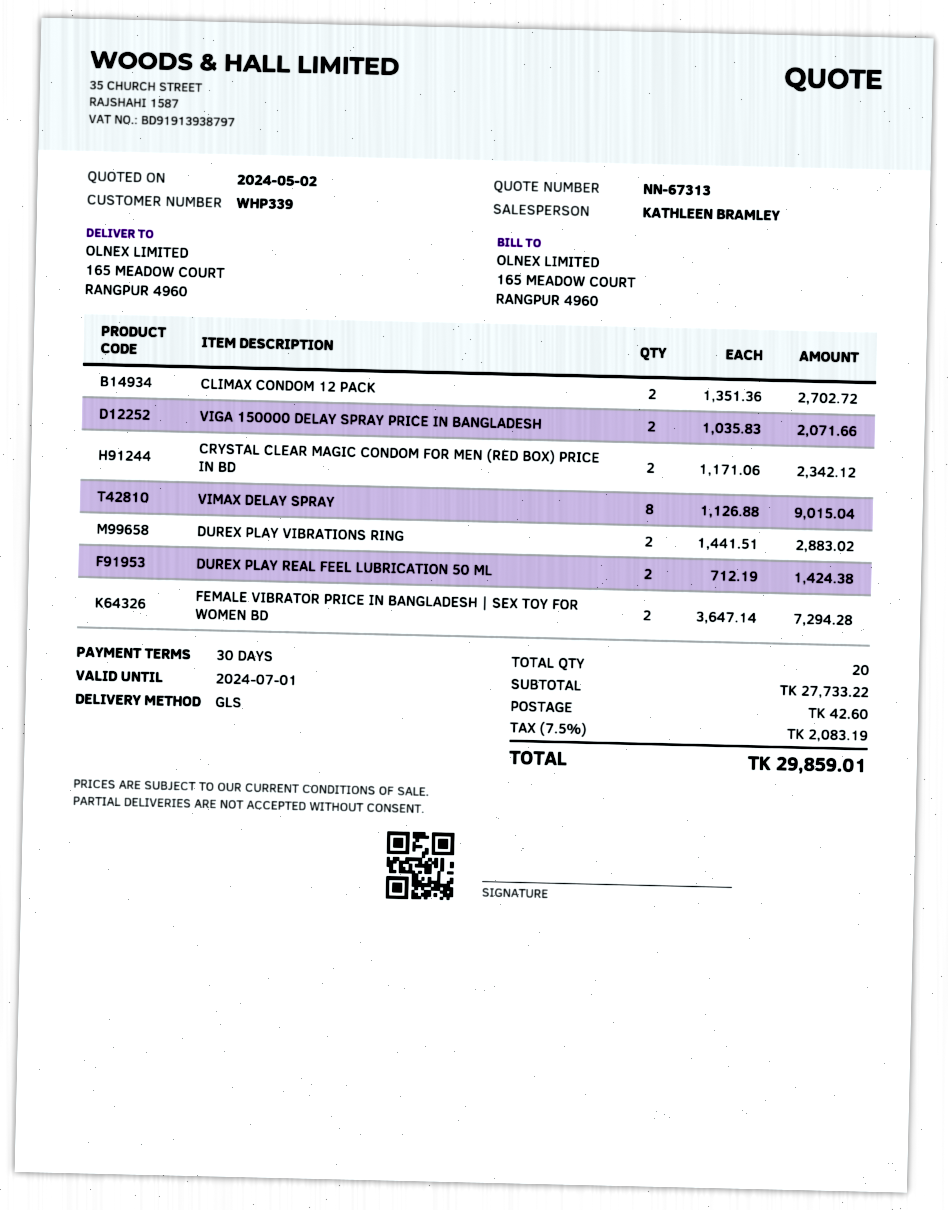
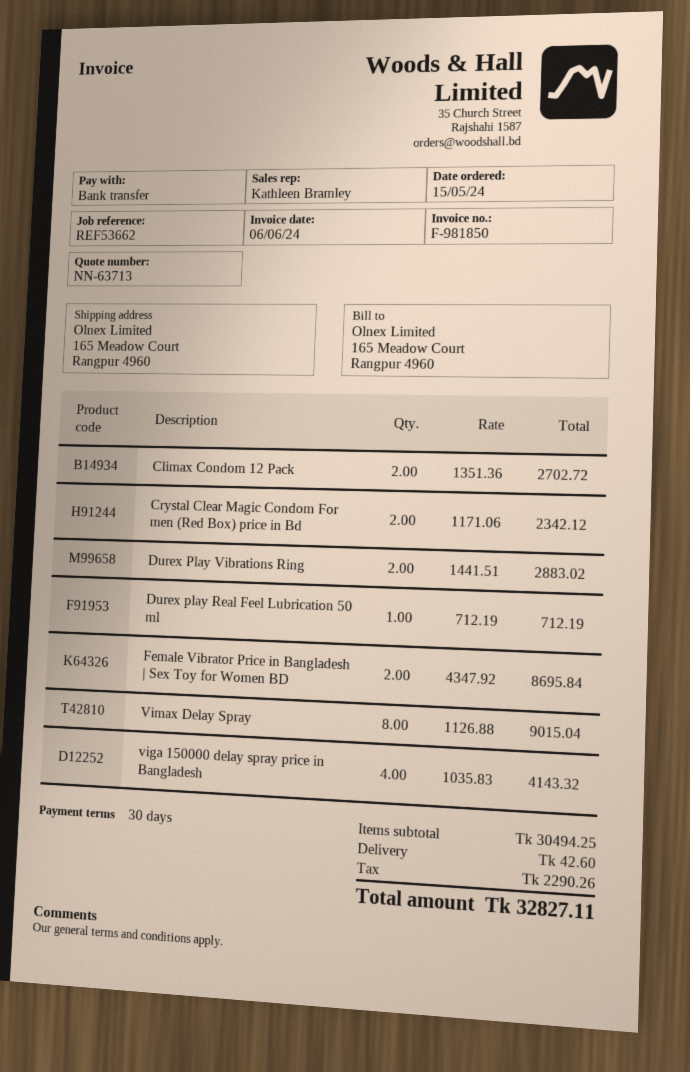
quote number: NN-67313 -> NN-63713
VIGA 150000 DELAY SPRAY PRICE IN BANGLADESH: 2 x 1035.83 = 2071.66 -> 4 x 1035.83 = 4143.32
DUREX PLAY REAL FEEL LUBRICATION 50 ML: 2 x 712.19 = 1424.38 -> 1 x 712.19 = 712.19
FEMALE VIBRATOR PRICE IN BANGLADESH | SEX TOY FOR WOMEN BD: 2 x 3647.14 = 7294.28 -> 2 x 4347.92 = 8695.84
subtotal: 27733.22 -> 30494.25
tax: 2083.19 -> 2290.26
total: 29859.01 -> 32827.11

